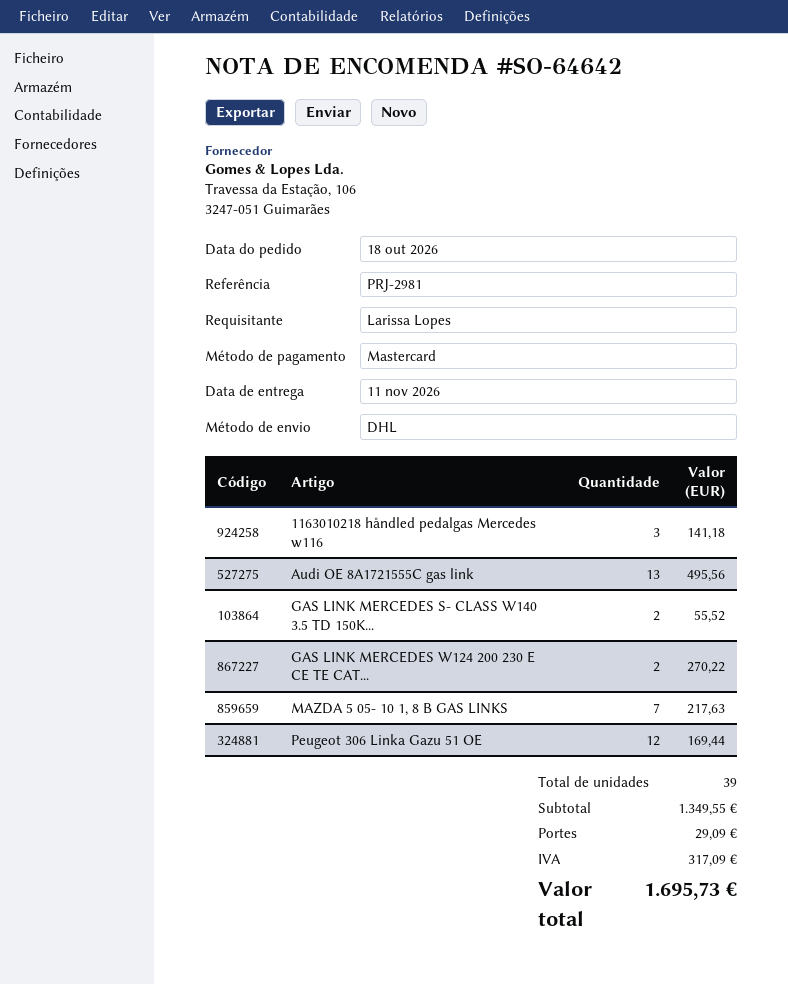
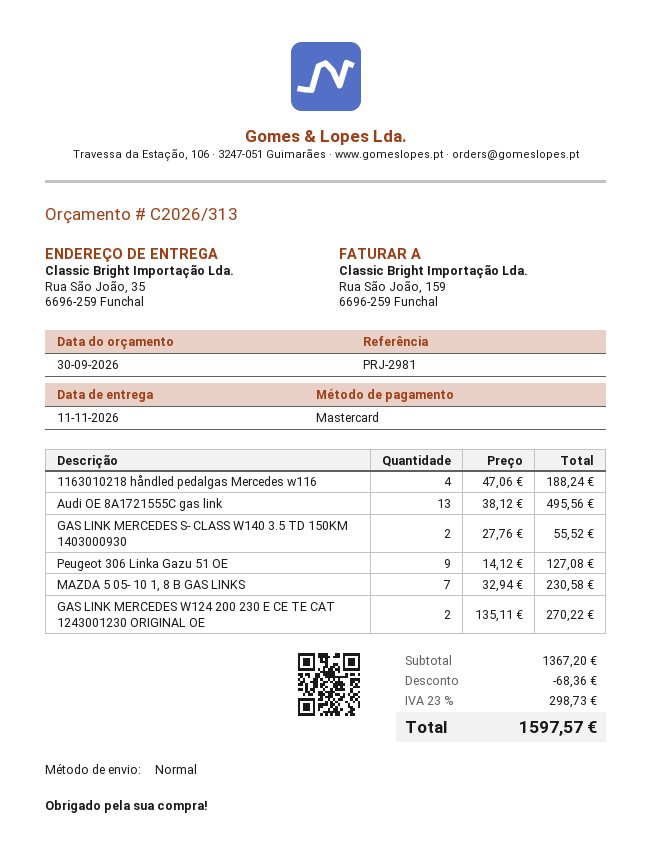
shipping method: DHL -> standard
1163010218 håndled pedalgas Mercedes w116: 3 for 141.18 -> 4 for 188.24
MAZDA 5 05- 10 1, 8 B GAS LINKS: 7 for 217.63 -> 7 for 230.58
Peugeot 306 Linka Gazu 51 OE: 12 for 169.44 -> 9 for 127.08
subtotal: 1349.55 -> 1367.20
discount: none -> 68.36
shipping: 29.09 -> none
tax: 317.09 -> 298.73
total: 1695.73 -> 1597.57

